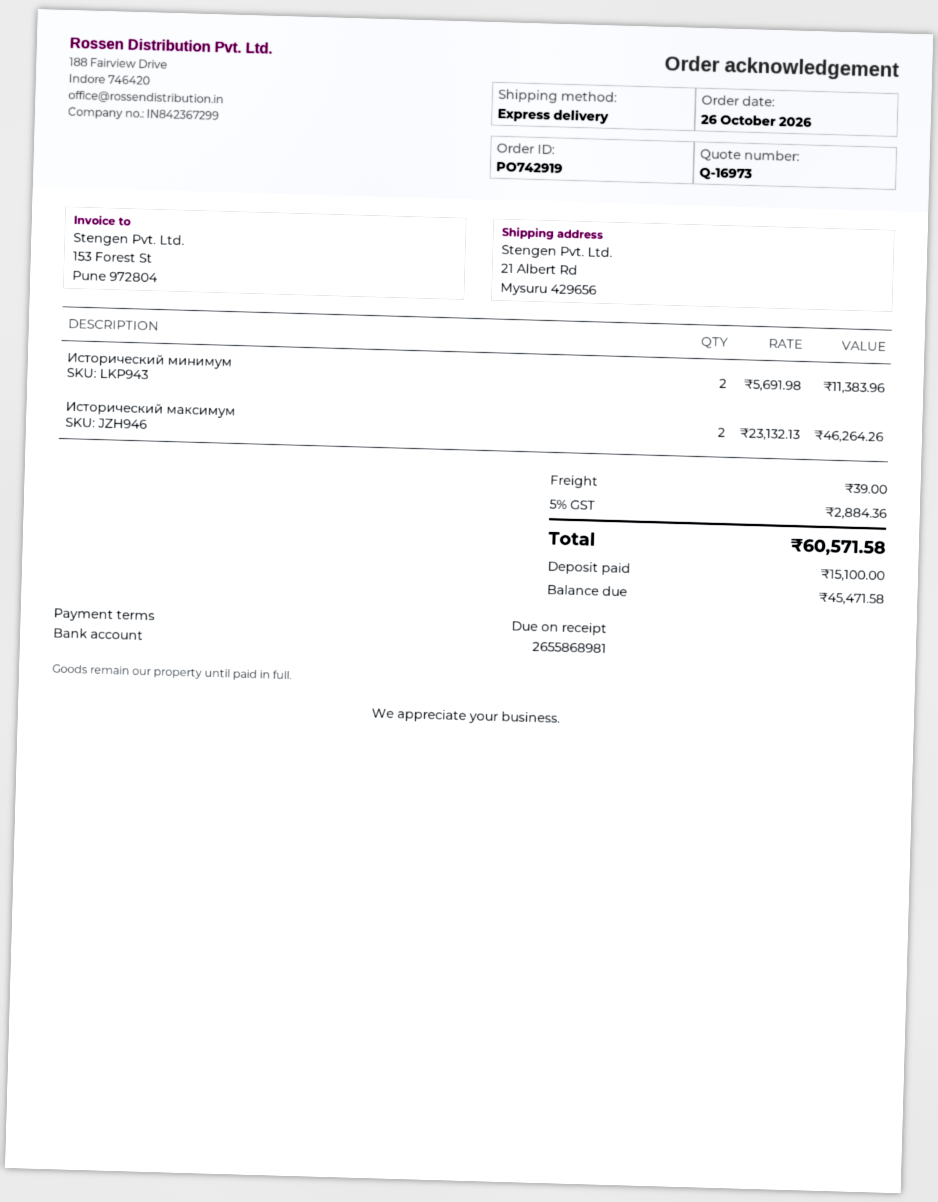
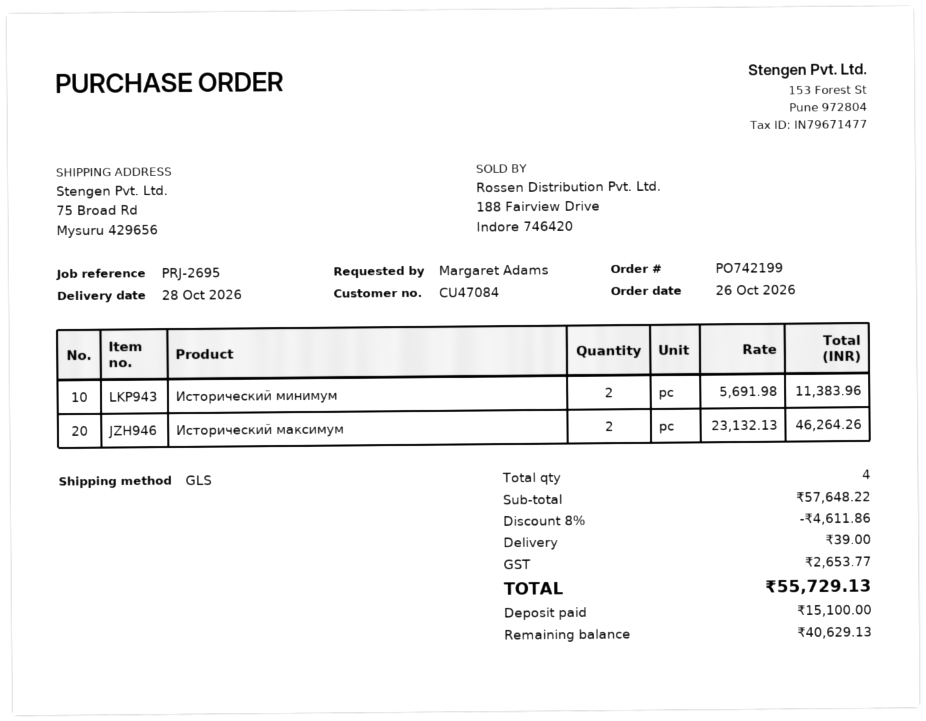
order number: PO742919 -> PO742199
shipping method: express -> GLS
ship to: 21 Albert Rd, Mysuru 429656 -> 75 Broad Rd, Mysuru 429656
discount: none -> 8% = 4611.86
tax: 2884.36 -> 2653.77
total: 60571.58 -> 55729.13
balance: 45471.58 -> 40629.13

